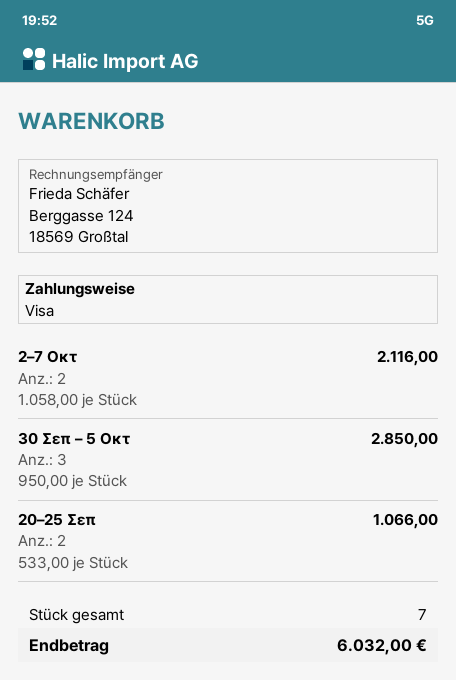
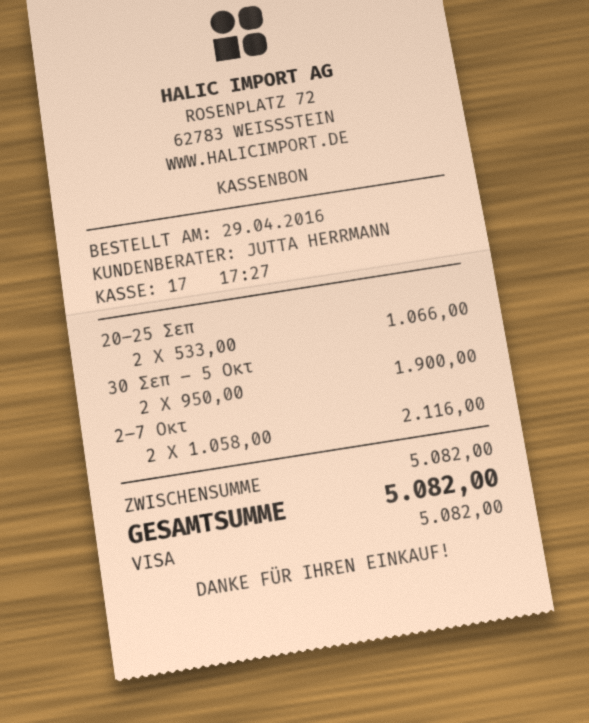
30 Σεπ – 5 Οκτ: 3 x 950.00 = 2850.00 -> 2 x 950.00 = 1900.00
total: 6032.00 -> 5082.00

